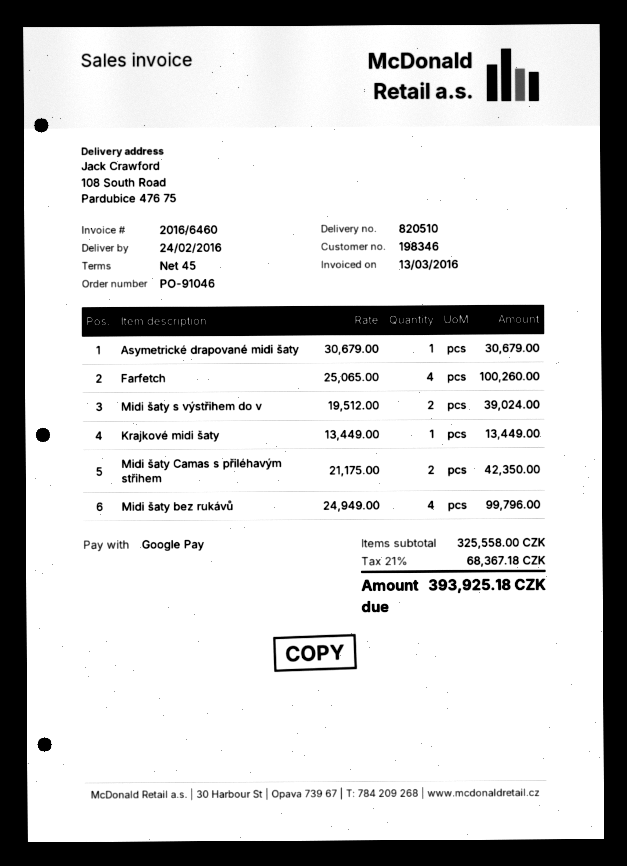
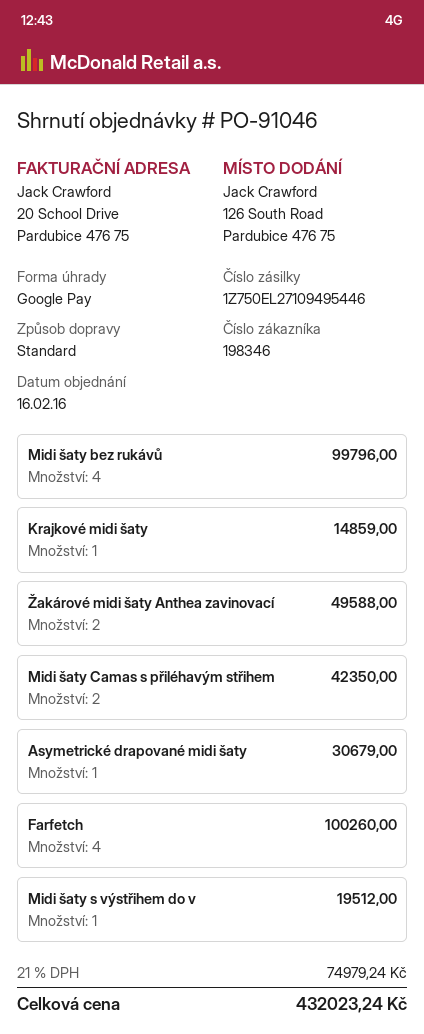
ship to: 108 South Road, Pardubice 476 75 -> 126 South Road, Pardubice 476 75
Midi šaty s výstřihem do v: 2 for 39024.00 -> 1 for 19512.00
Krajkové midi šaty: 1 for 13449.00 -> 1 for 14859.00
Žakárové midi šaty Anthea zavinovací: none -> 2 for 49588.00
tax: 21% = 68367.18 -> 21% = 74979.24
total: 393925.18 -> 432023.24

